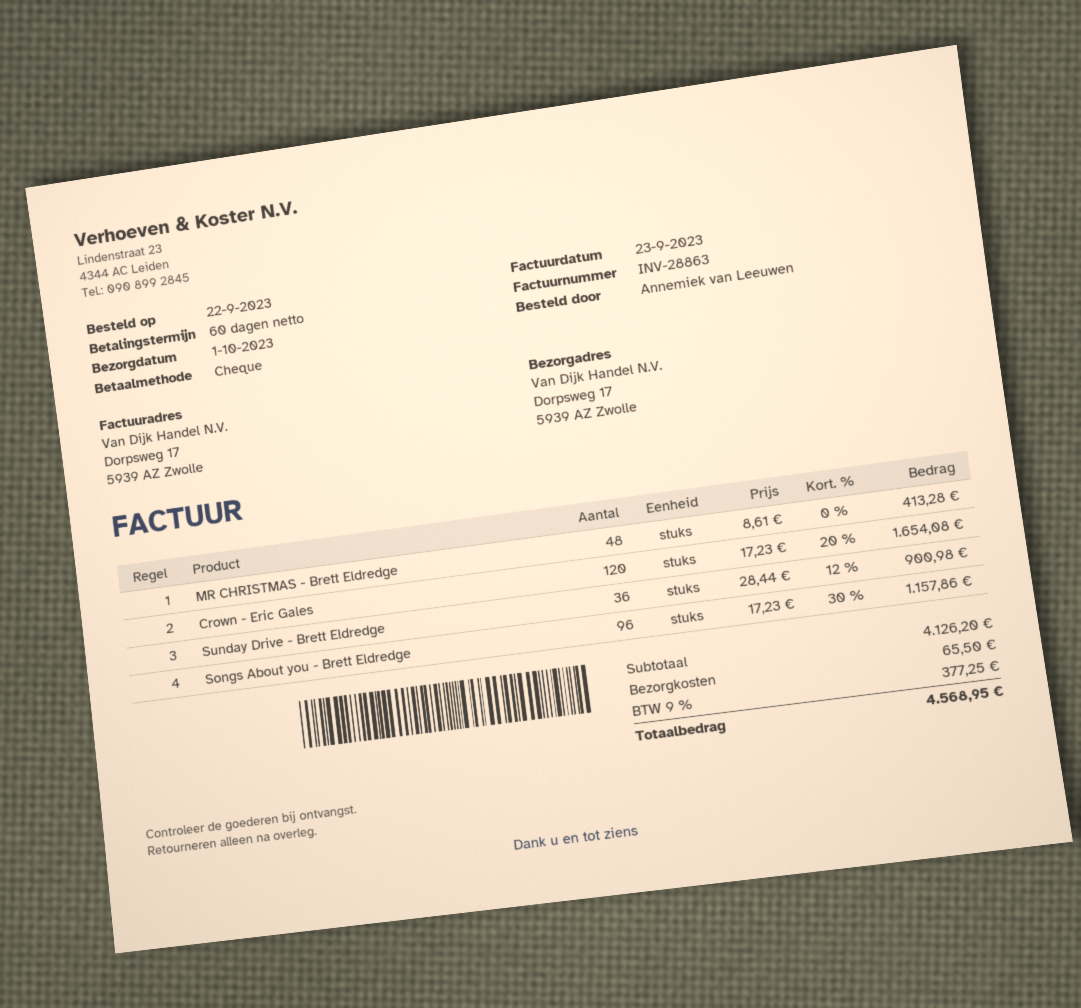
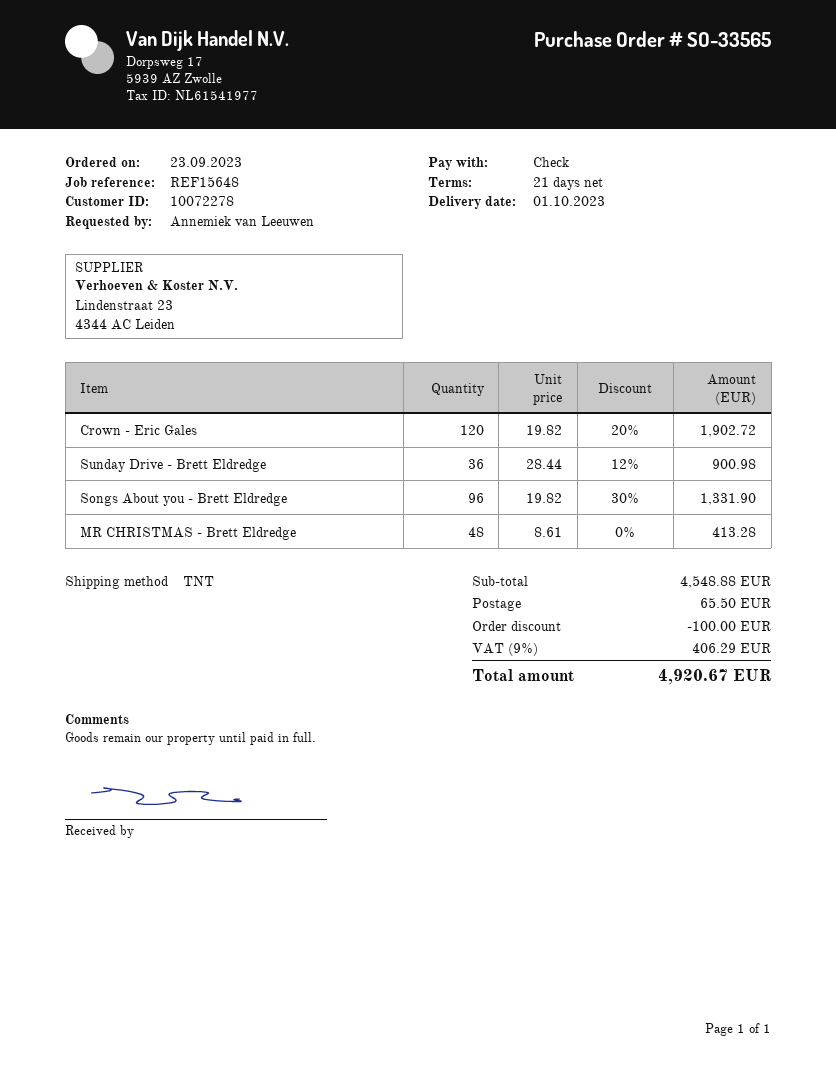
order date: 2023-09-22 -> 2023-09-23
payment terms: 60 days -> 21 days
Crown - Eric Gales: 120 x 17.23 - 20% = 1654.08 -> 120 x 19.82 - 20% = 1902.72
Songs About you - Brett Eldredge: 96 x 17.23 - 30% = 1157.86 -> 96 x 19.82 - 30% = 1331.90
subtotal: 4126.20 -> 4548.88
discount: none -> 100.00
tax: 9% = 377.25 -> 9% = 406.29
total: 4568.95 -> 4920.67

